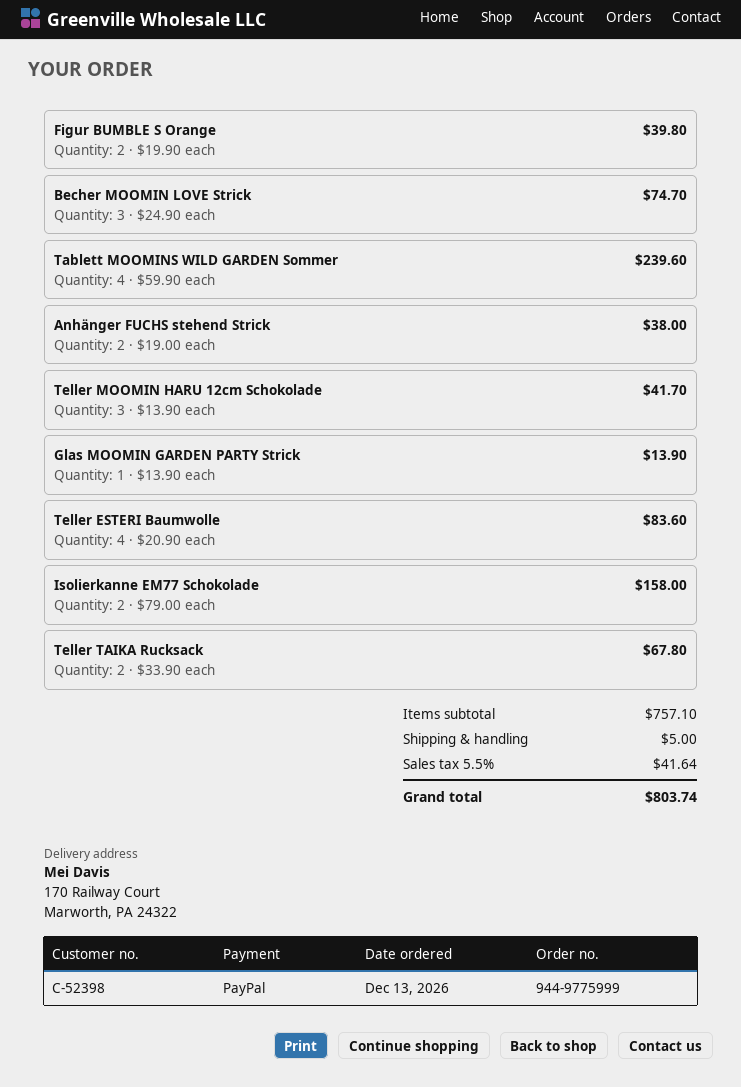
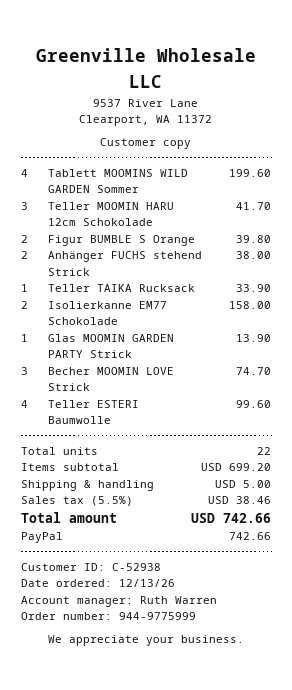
customer number: C-52398 -> C-52938
Tablett MOOMINS WILD GARDEN Sommer: 4 for 239.60 -> 4 for 199.60
Teller ESTERI Baumwolle: 4 for 83.60 -> 4 for 99.60
Teller TAIKA Rucksack: 2 for 67.80 -> 1 for 33.90
subtotal: 757.10 -> 699.20
tax: 5.5% = 41.64 -> 5.5% = 38.46
total: 803.74 -> 742.66

